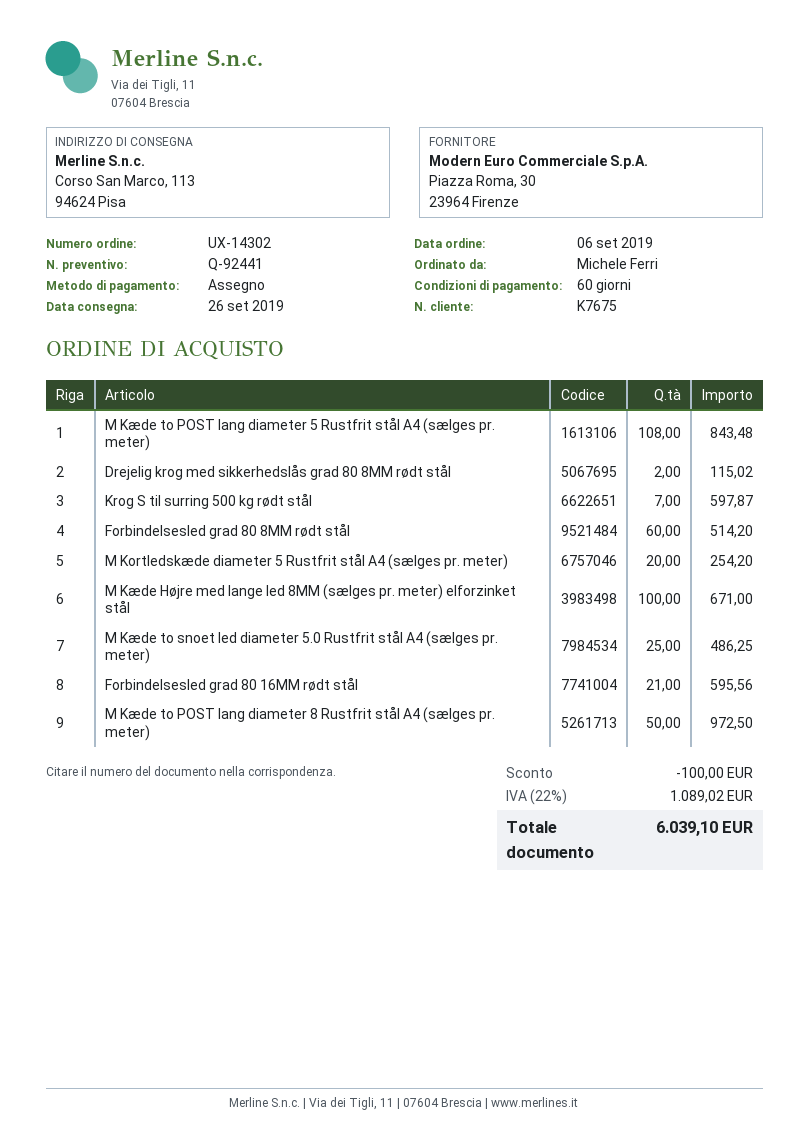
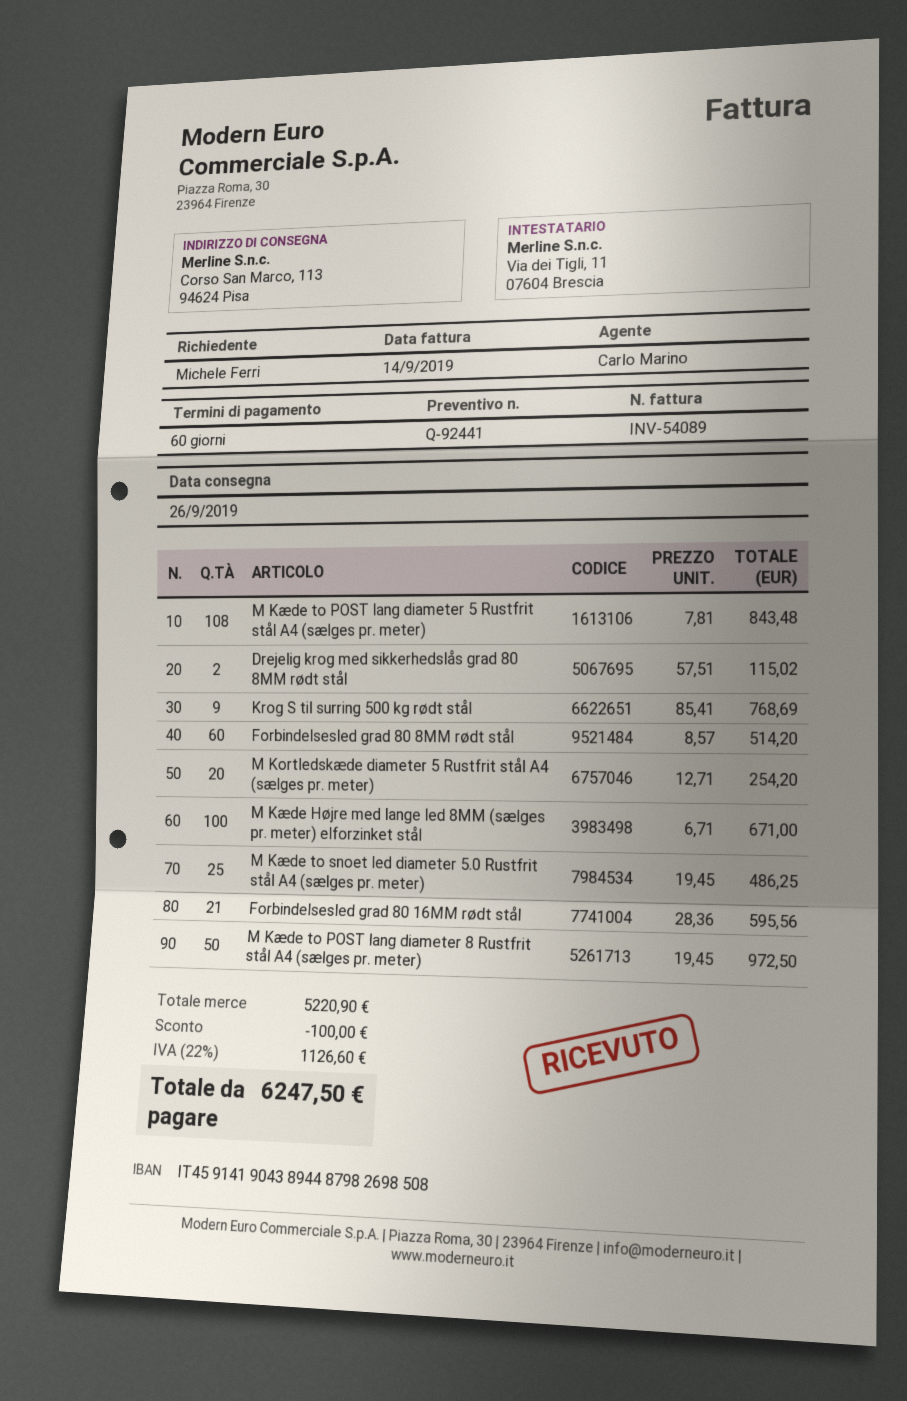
Krog S til surring 500 kg rødt stål: 7 for 597.87 -> 9 for 768.69
tax: 22% = 1089.02 -> 22% = 1126.60
total: 6039.10 -> 6247.50

